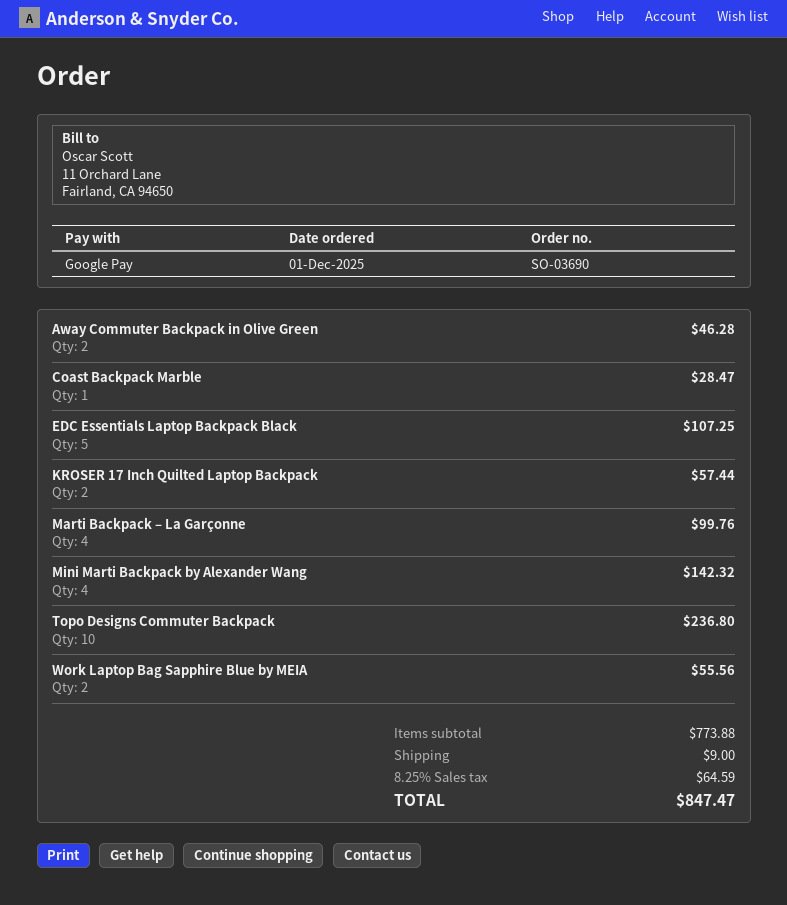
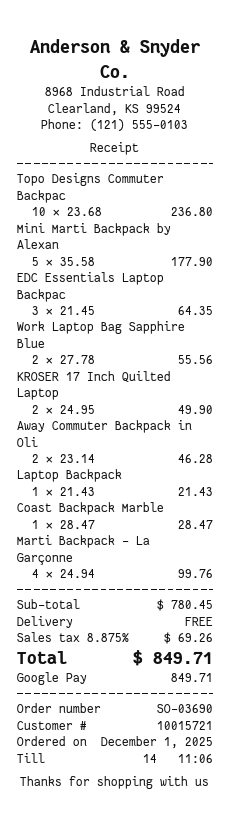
EDC Essentials Laptop Backpack Black: 5 for 107.25 -> 3 for 64.35
KROSER 17 Inch Quilted Laptop Backpack: 2 for 57.44 -> 2 for 49.90
Mini Marti Backpack by Alexander Wang: 4 for 142.32 -> 5 for 177.90
Laptop Backpack: none -> 1 for 21.43
subtotal: 773.88 -> 780.45
shipping: 9.00 -> 0.00
tax: 8.25% = 64.59 -> 8.875% = 69.26
total: 847.47 -> 849.71

